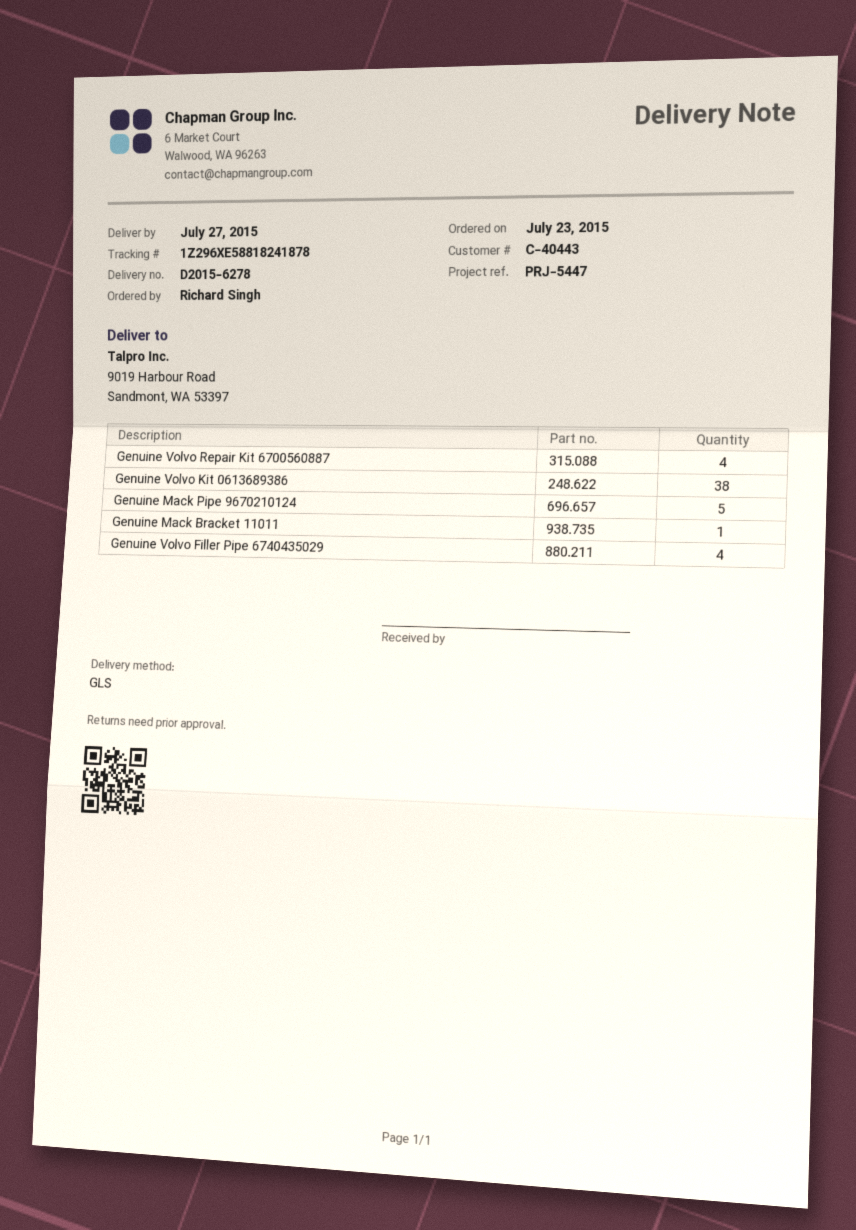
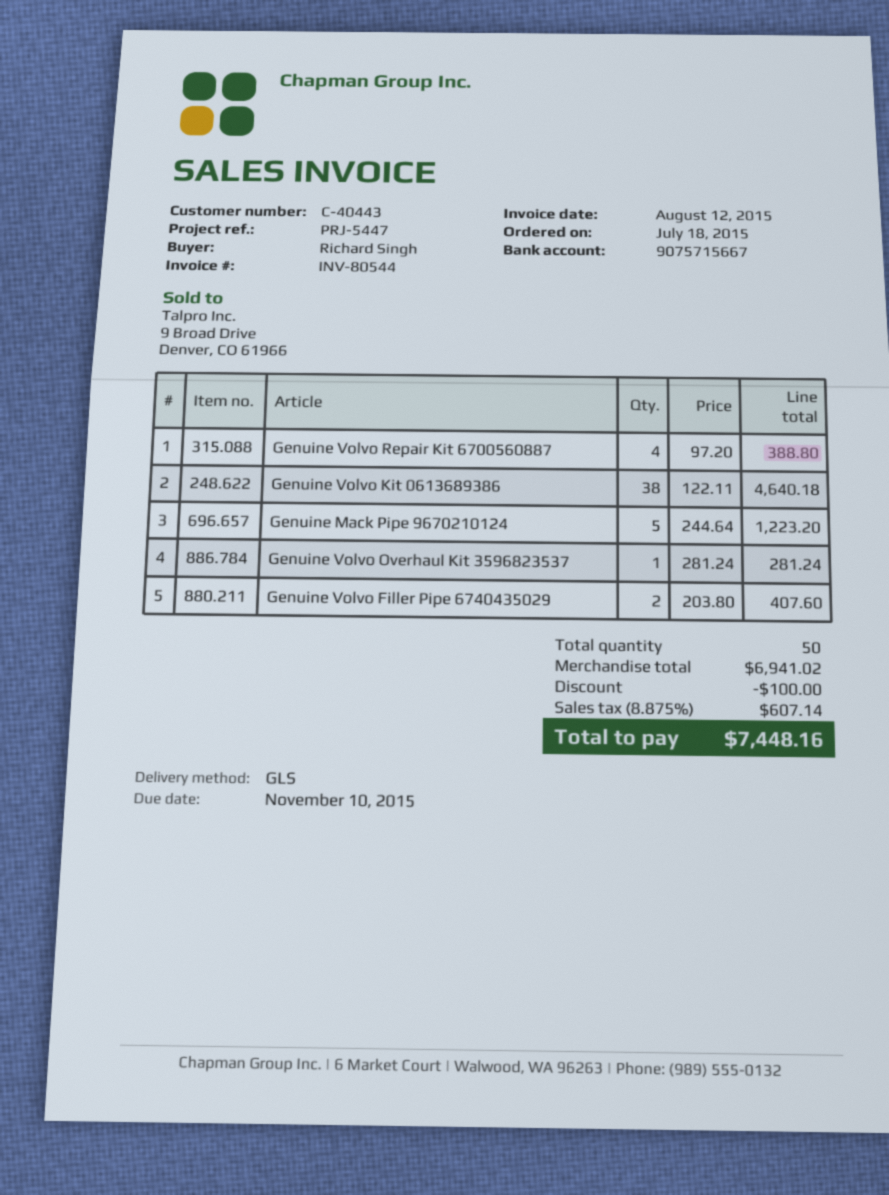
order date: 2015-07-23 -> 2015-07-18
Genuine Mack Bracket 11011: 1 -> none
Genuine Volvo Filler Pipe 6740435029: 4 -> 2
Genuine Volvo Overhaul Kit 3596823537: none -> 1

